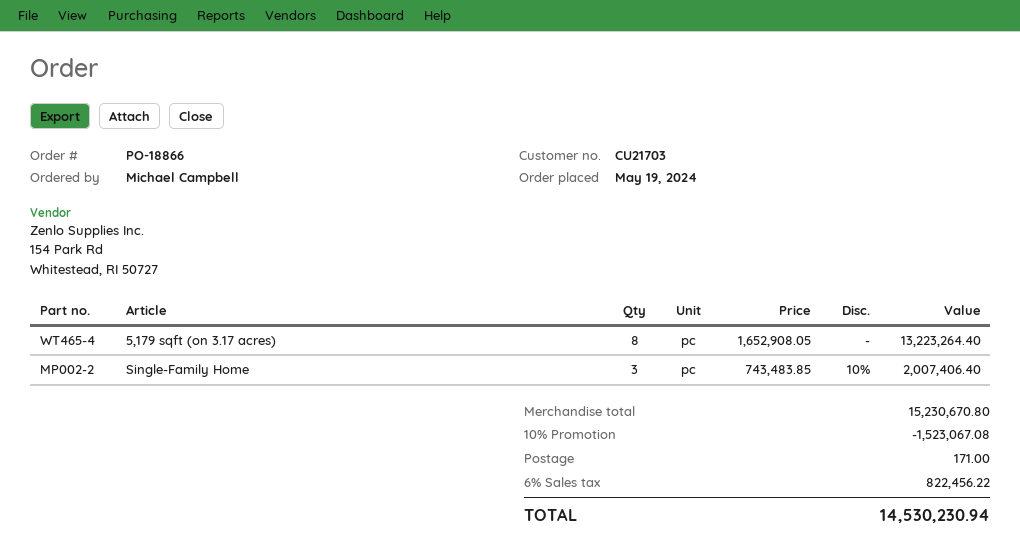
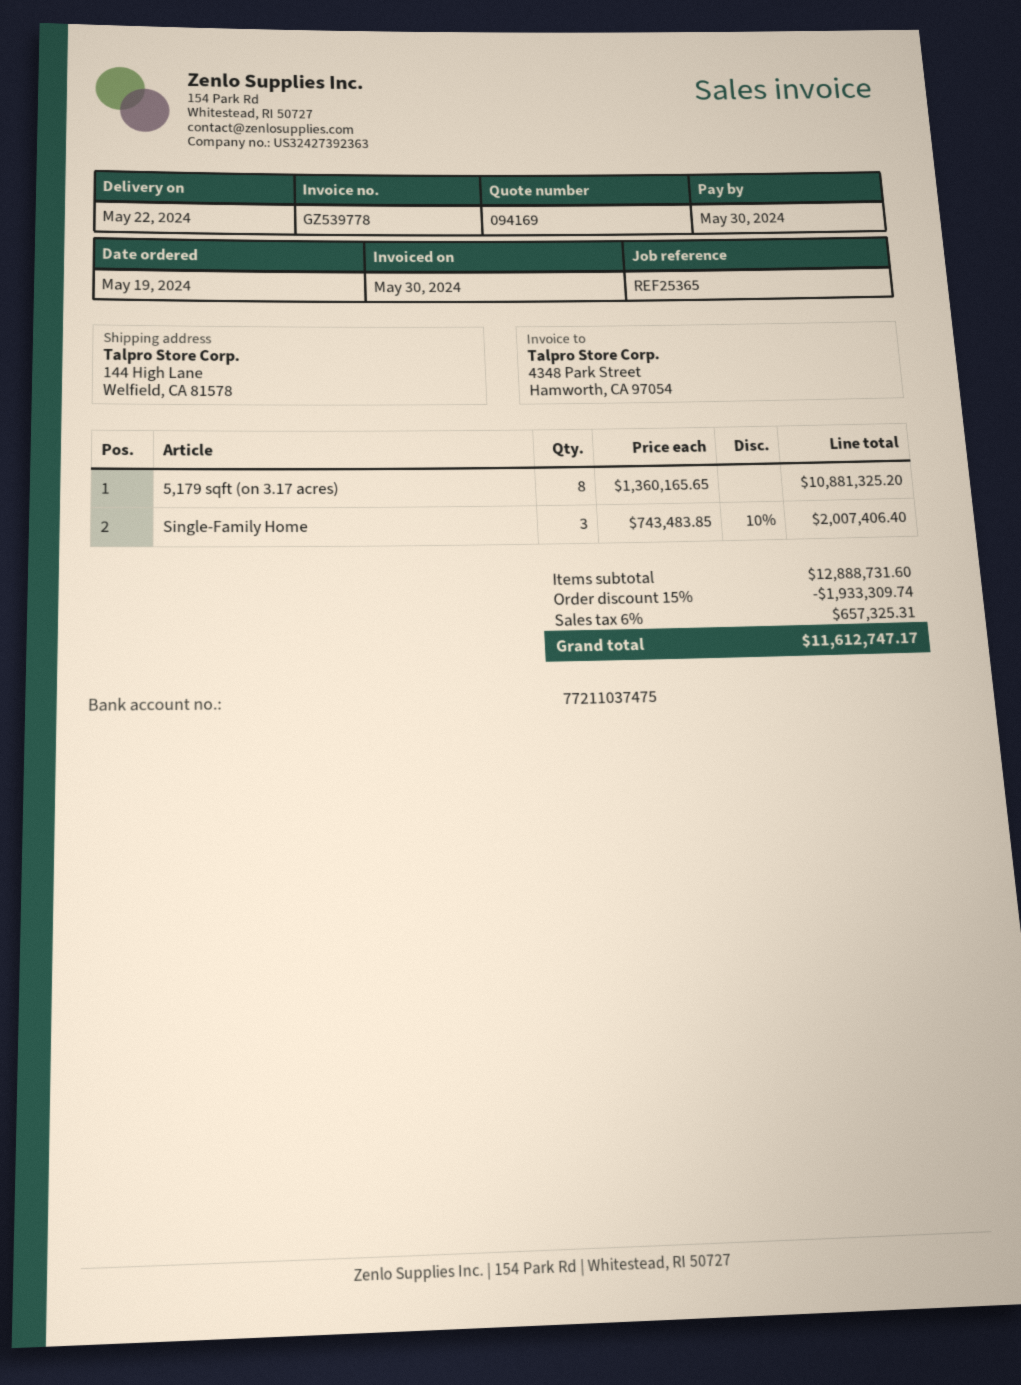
5,179 sqft (on 3.17 acres): 8 x 1652908.05 = 13223264.40 -> 8 x 1360165.65 = 10881325.20
subtotal: 15230670.80 -> 12888731.60
discount: 10% = 1523067.08 -> 15% = 1933309.74
shipping: 171.00 -> none
tax: 6% = 822456.22 -> 6% = 657325.31
total: 14530230.94 -> 11612747.17

